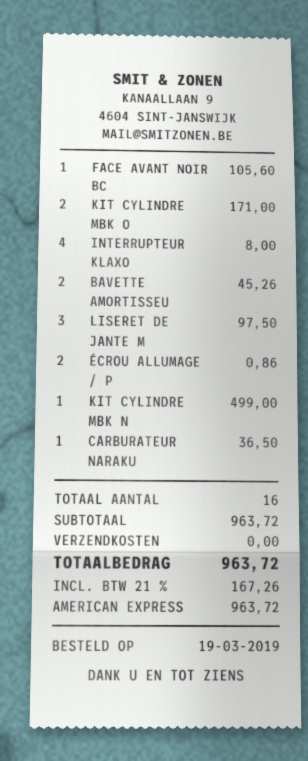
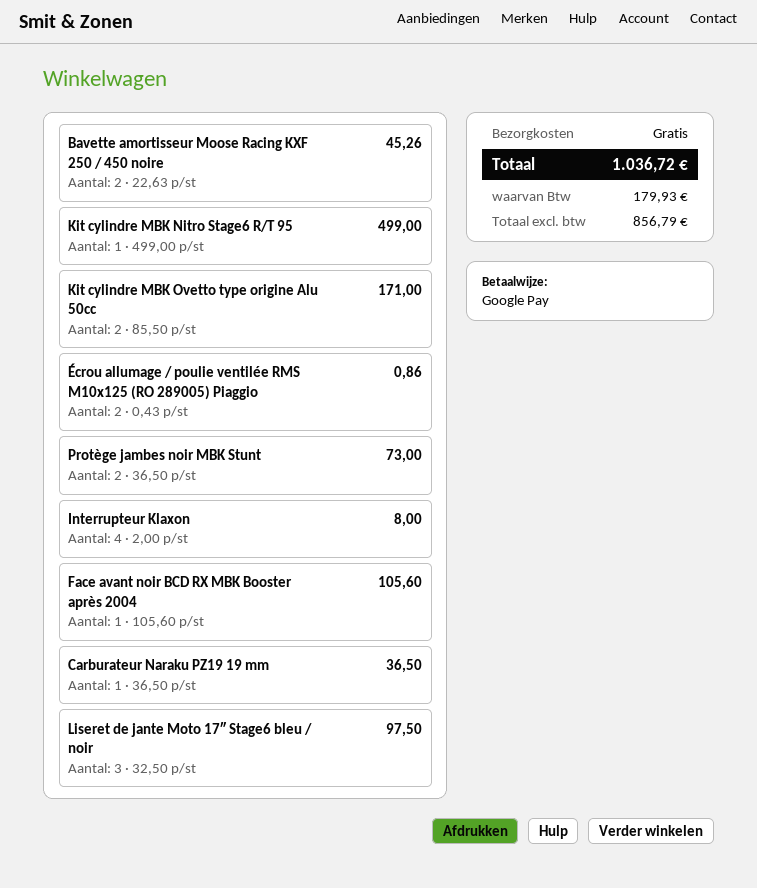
payment method: American Express -> Google Pay
Protège jambes noir MBK Stunt: none -> 2 for 73.00
tax: 167.26 -> 179.93
total: 963.72 -> 1036.72

